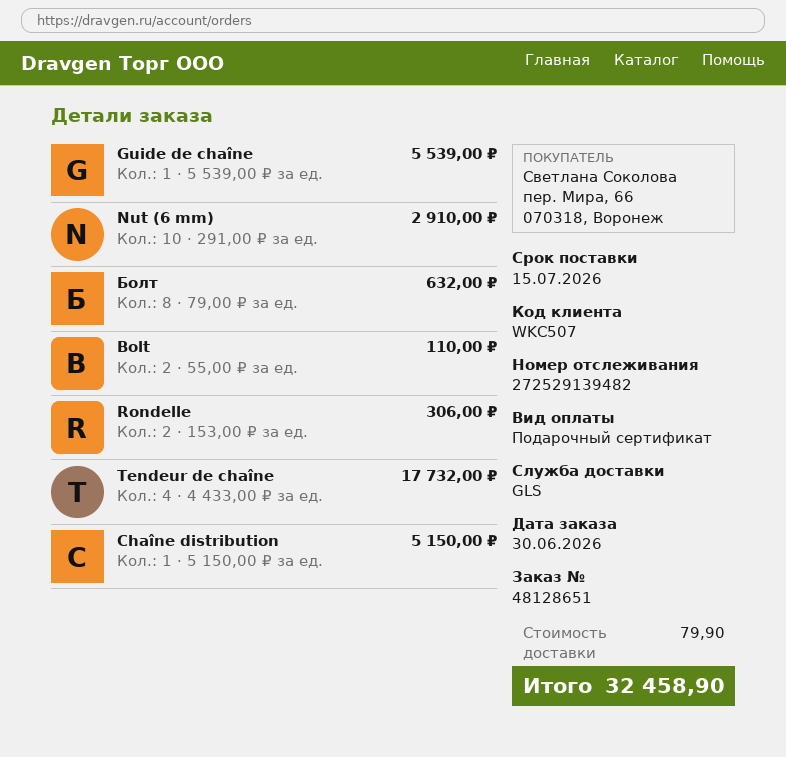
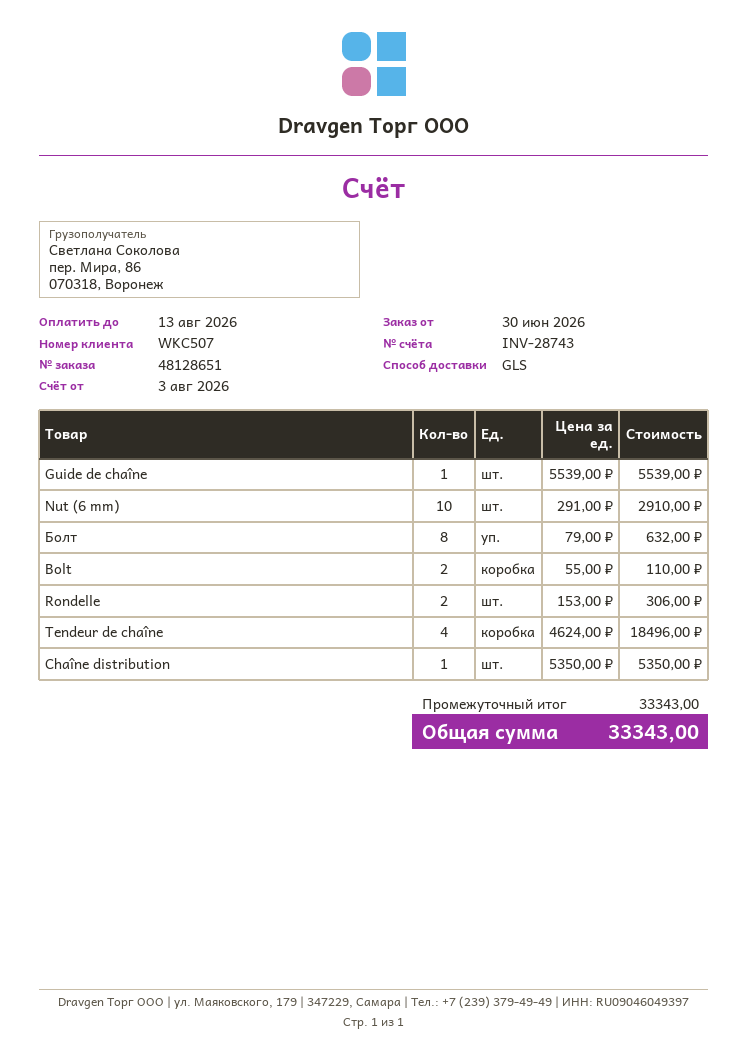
Tendeur de chaîne: 4 x 4433.00 = 17732.00 -> 4 x 4624.00 = 18496.00
Chaîne distribution: 1 x 5150.00 = 5150.00 -> 1 x 5350.00 = 5350.00
shipping: 79.90 -> none
total: 32458.90 -> 33343.00

